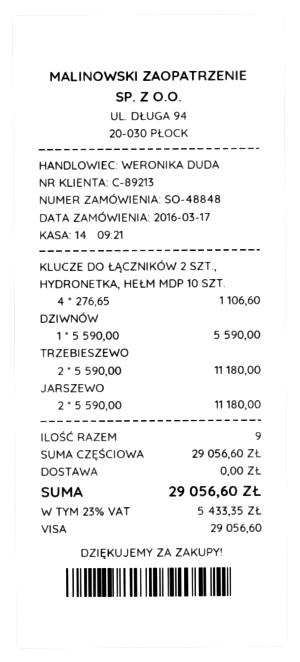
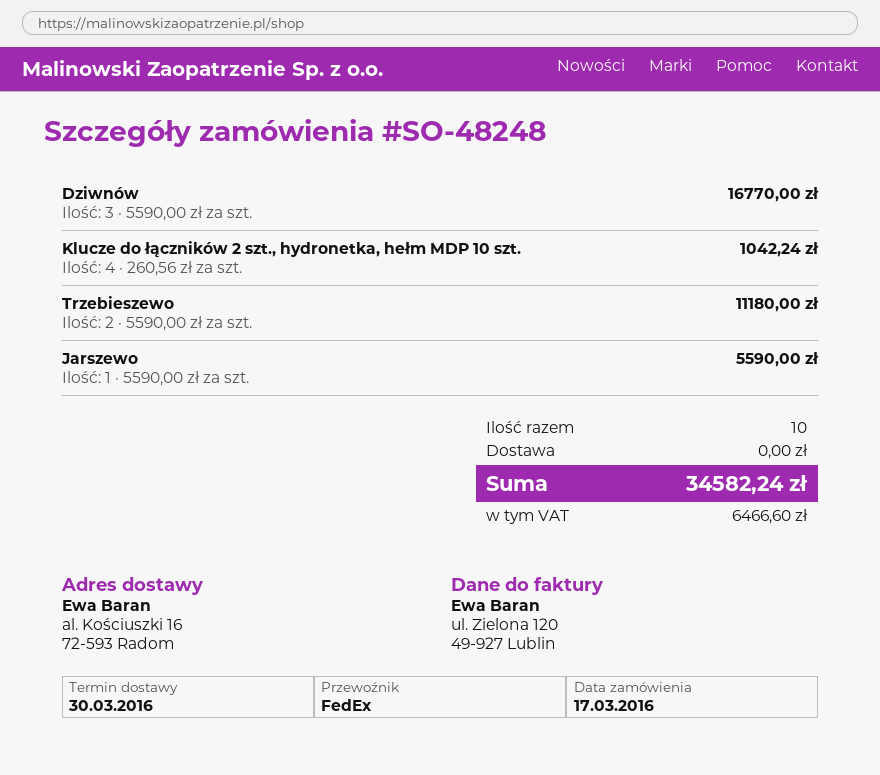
order number: SO-48848 -> SO-48248
KLUCZE DO ŁĄCZNIKÓW 2 SZT., HYDRONETKA, HEŁM MDP 10 SZT.: 4 x 276.65 = 1106.60 -> 4 x 260.56 = 1042.24
DZIWNÓW: 1 x 5590.00 = 5590.00 -> 3 x 5590.00 = 16770.00
JARSZEWO: 2 x 5590.00 = 11180.00 -> 1 x 5590.00 = 5590.00
total quantity: 9 -> 10
tax: 5433.35 -> 6466.60
total: 29056.60 -> 34582.24

